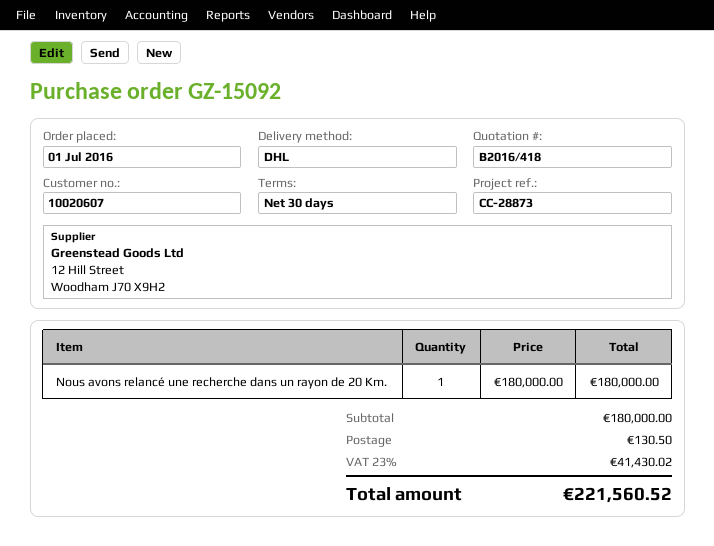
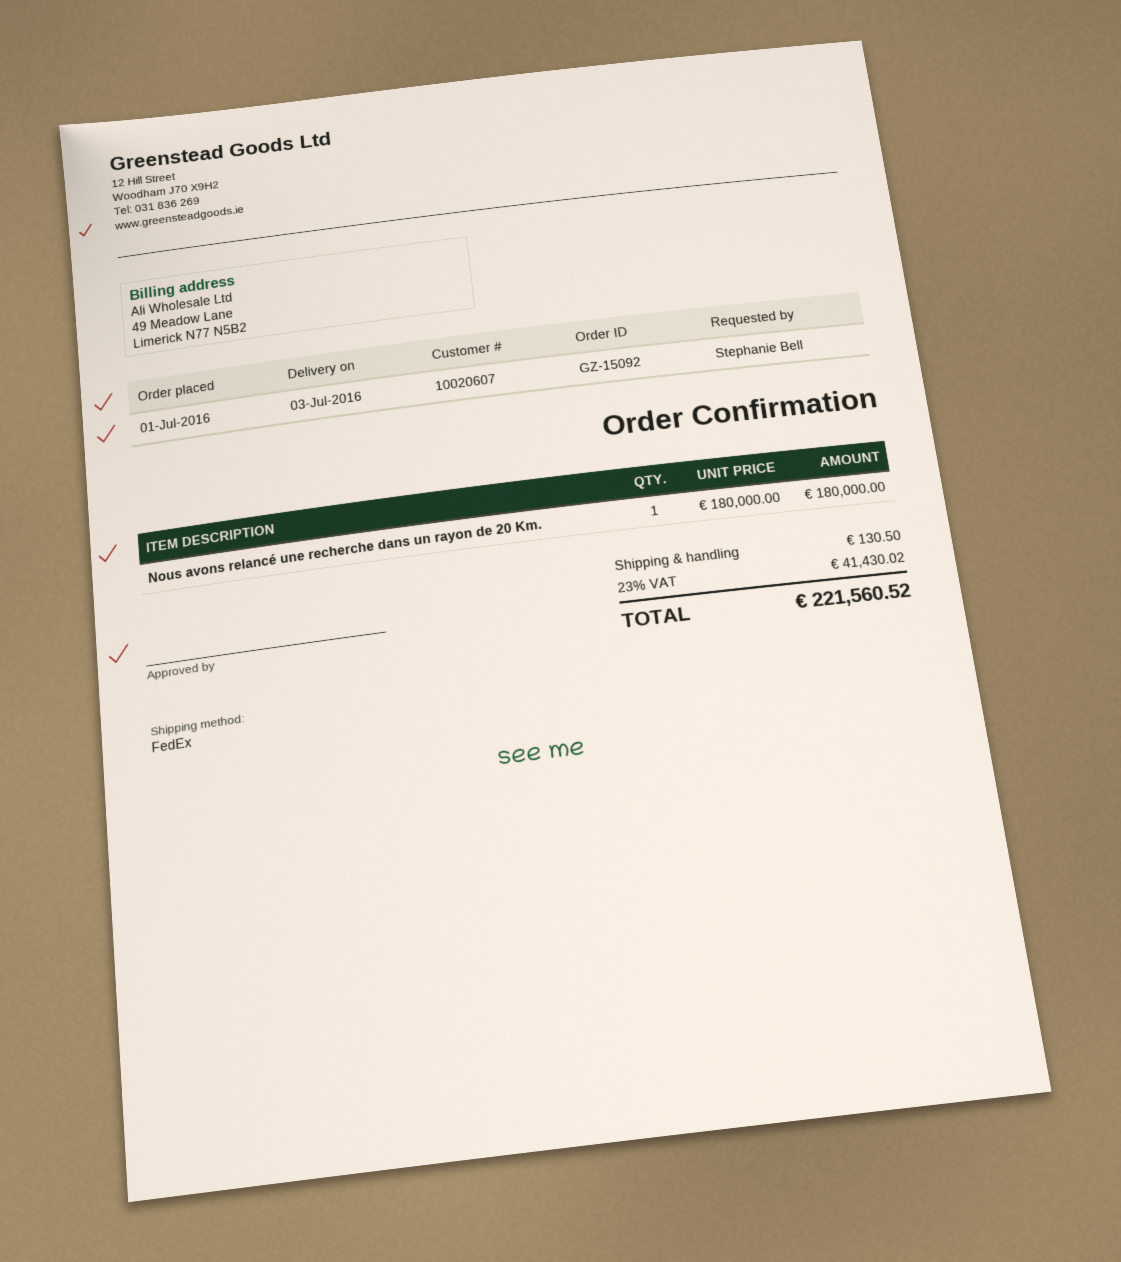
shipping method: DHL -> FedEx

